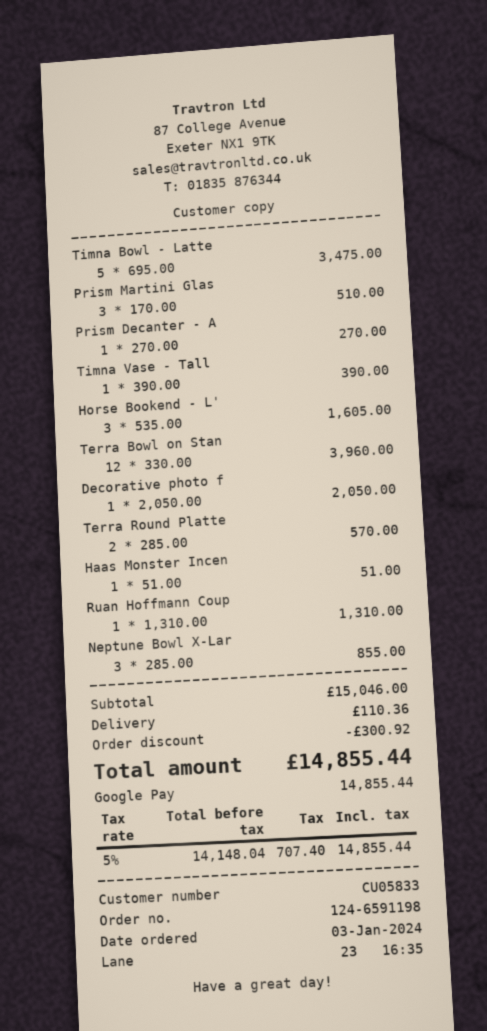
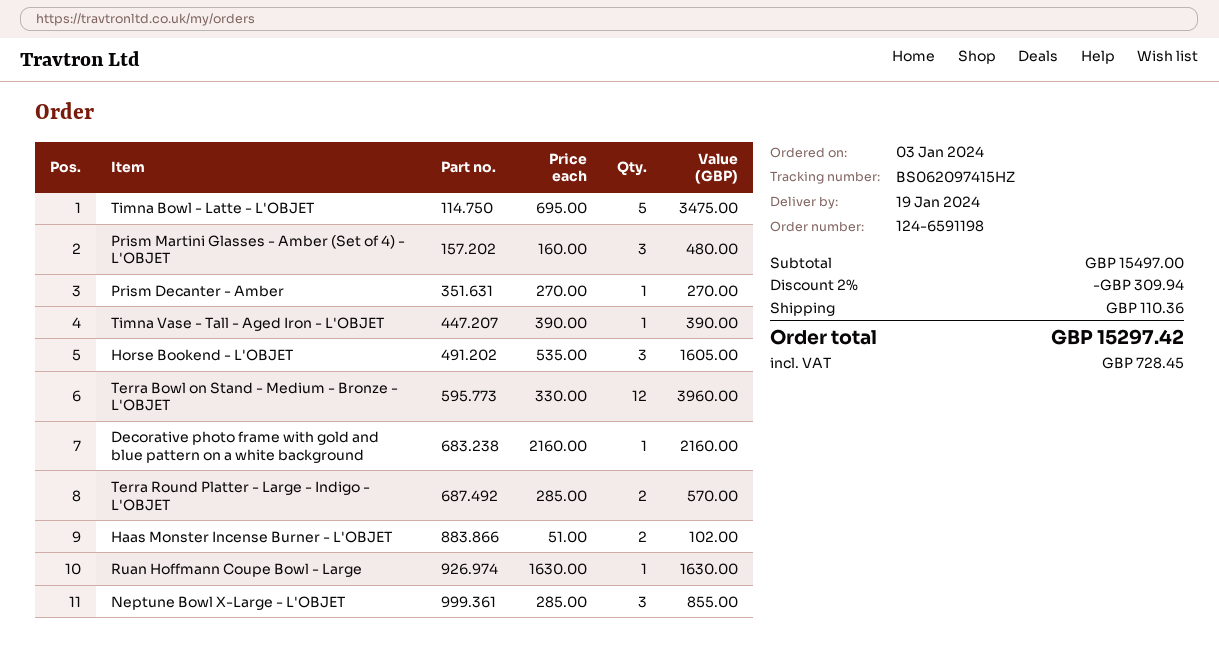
Prism Martini Glas: 3 x 170.00 = 510.00 -> 3 x 160.00 = 480.00
Decorative photo f: 1 x 2050.00 = 2050.00 -> 1 x 2160.00 = 2160.00
Haas Monster Incen: 1 x 51.00 = 51.00 -> 2 x 51.00 = 102.00
Ruan Hoffmann Coup: 1 x 1310.00 = 1310.00 -> 1 x 1630.00 = 1630.00
subtotal: 15046.00 -> 15497.00
discount: 300.92 -> 309.94
tax: 707.40 -> 728.45
total: 14855.44 -> 15297.42

